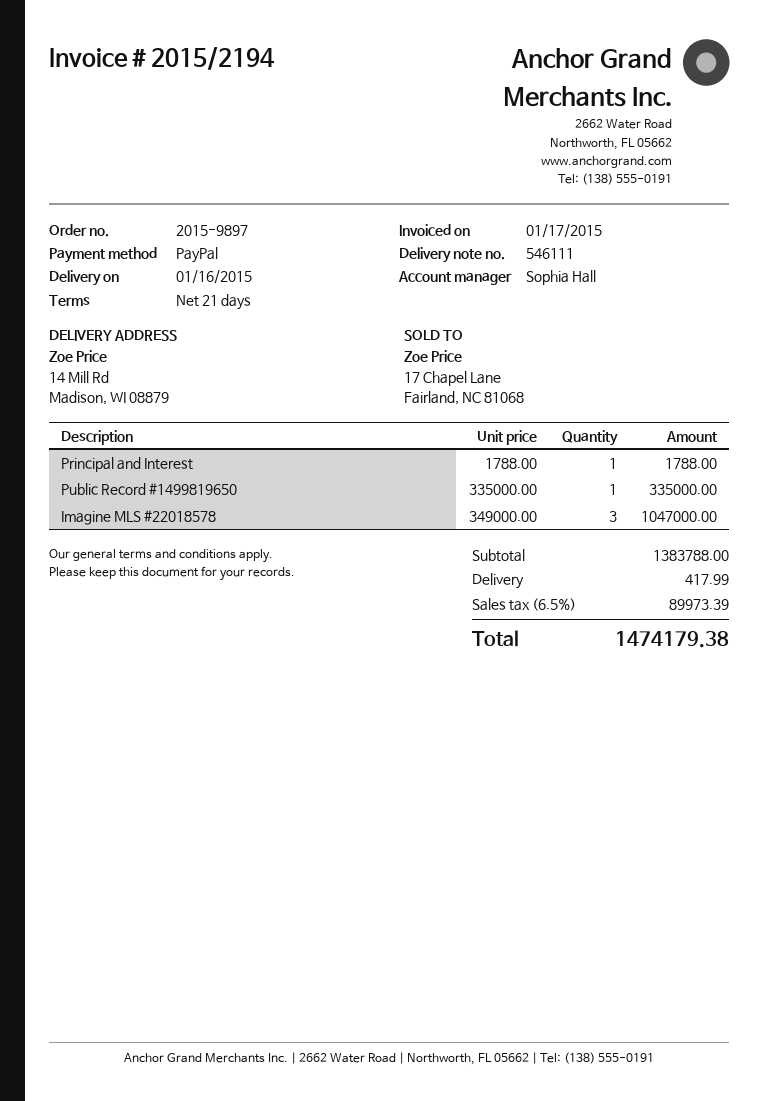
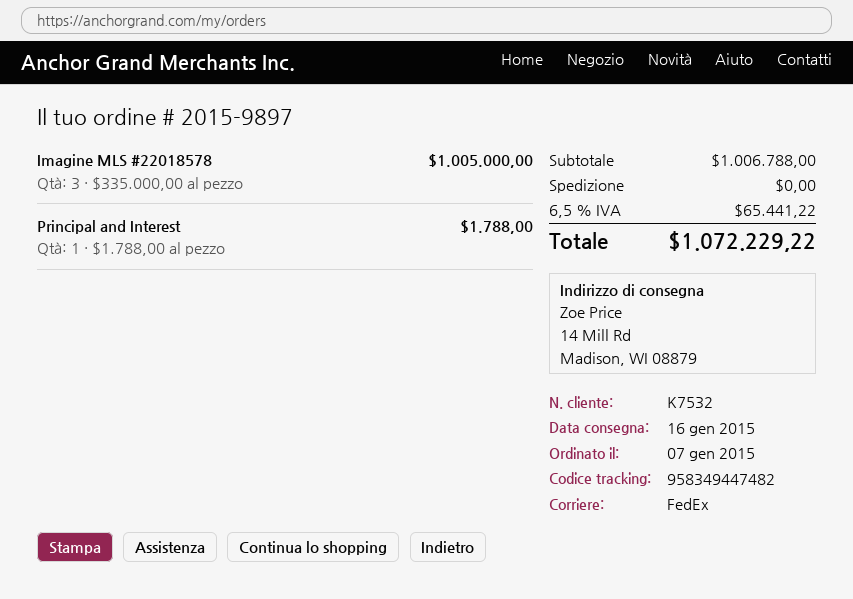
Public Record #1499819650: 1 x 335000.00 = 335000.00 -> none
Imagine MLS #22018578: 3 x 349000.00 = 1047000.00 -> 3 x 335000.00 = 1005000.00
subtotal: 1383788.00 -> 1006788.00
shipping: 417.99 -> 0.00
tax: 6.5% = 89973.39 -> 6.5% = 65441.22
total: 1474179.38 -> 1072229.22

